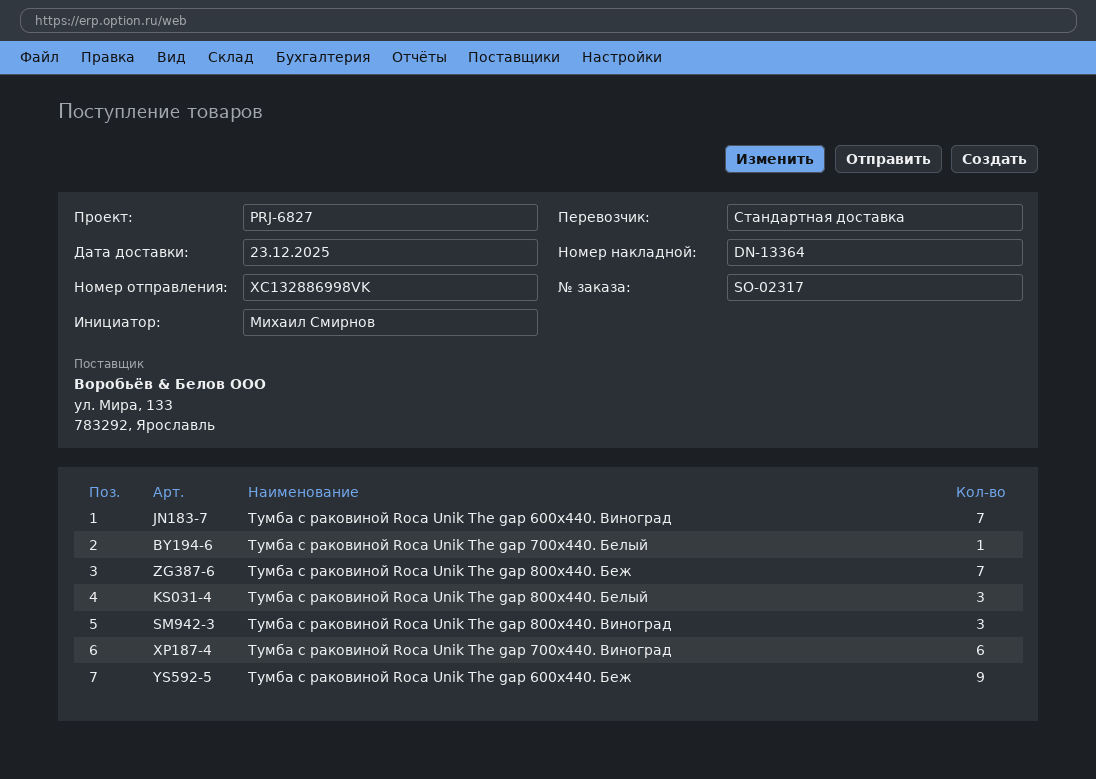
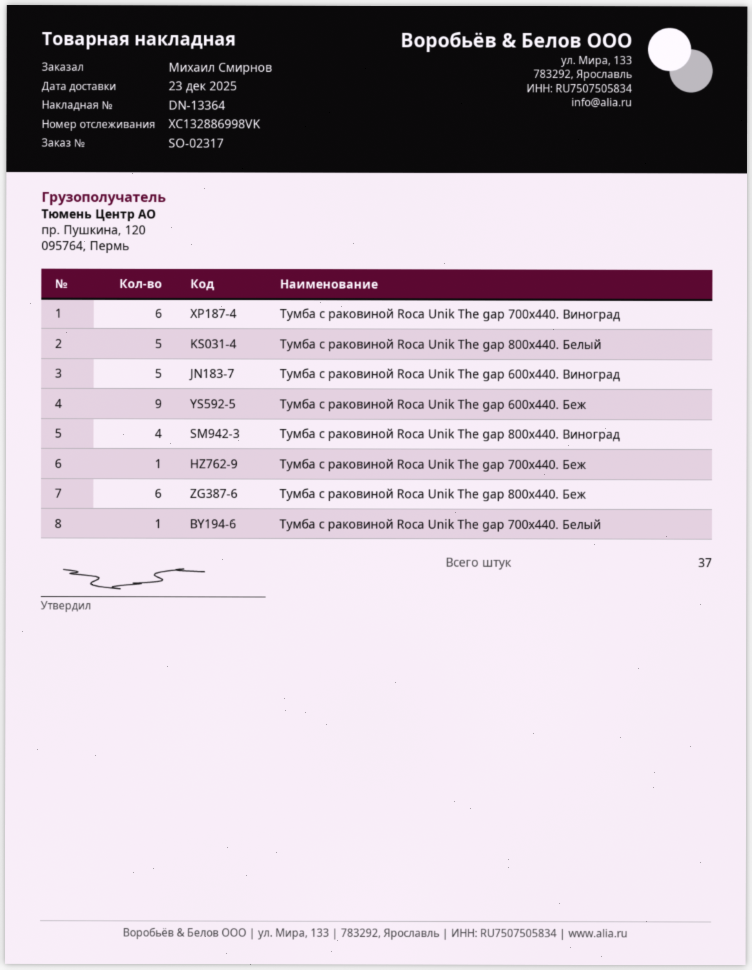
Тумба с раковиной Roca Unik The gap 600х440. Виноград: 7 -> 5
Тумба с раковиной Roca Unik The gap 800х440. Беж: 7 -> 6
Тумба с раковиной Roca Unik The gap 800х440. Белый: 3 -> 5
Тумба с раковиной Roca Unik The gap 800х440. Виноград: 3 -> 4
Тумба с раковиной Roca Unik The gap 700х440. Беж: none -> 1

